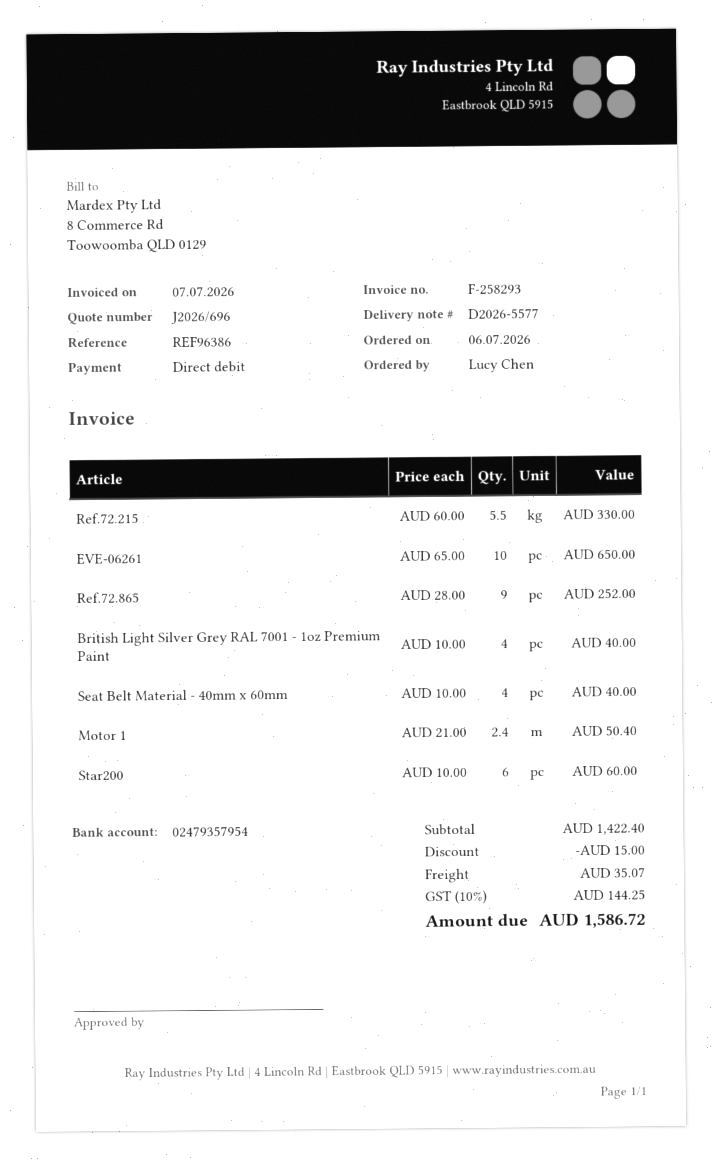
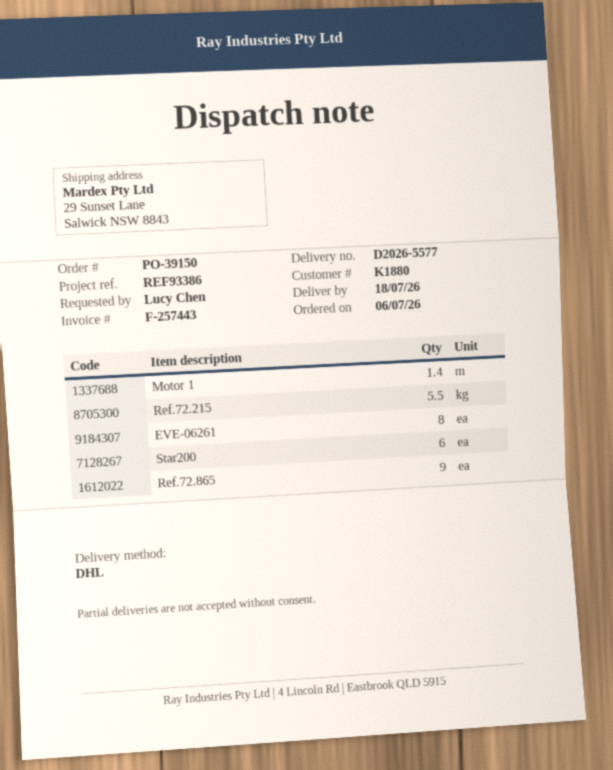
invoice number: F-258293 -> F-257443
reference: REF96386 -> REF93386
EVE-06261: 10 -> 8
British Light Silver Grey RAL 7001 - 1oz Premium Paint: 4 -> none
Seat Belt Material - 40mm x 60mm: 4 -> none
Motor 1: 2.4 -> 1.4

